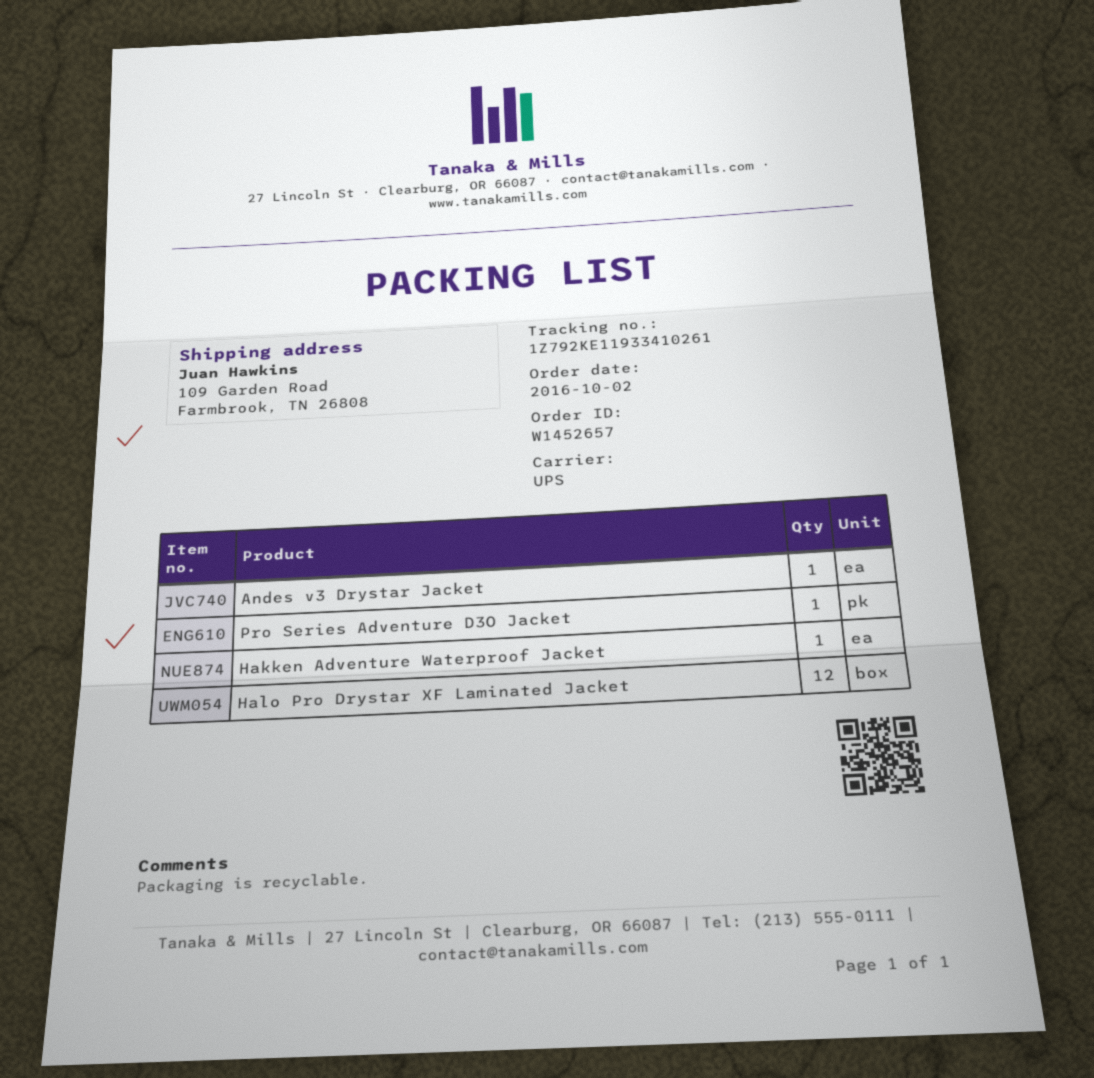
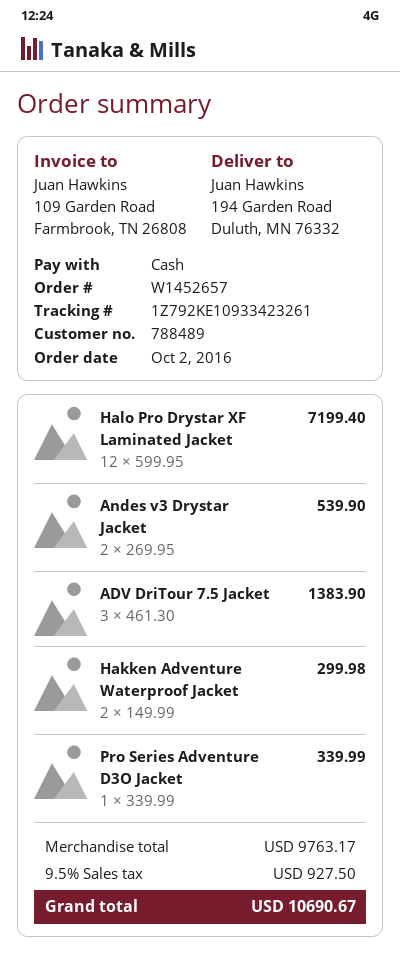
tracking number: 1Z792KE11933410261 -> 1Z792KE10933423261
ship to: 109 Garden Road, Farmbrook, TN 26808 -> 194 Garden Road, Duluth, MN 76332
Andes v3 Drystar Jacket: 1 -> 2
Hakken Adventure Waterproof Jacket: 1 -> 2
ADV DriTour 7.5 Jacket: none -> 3

